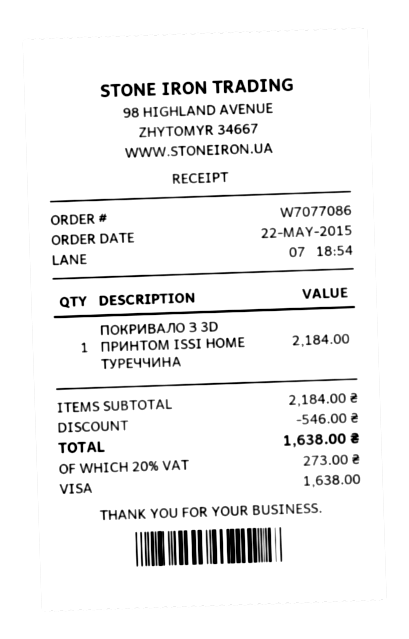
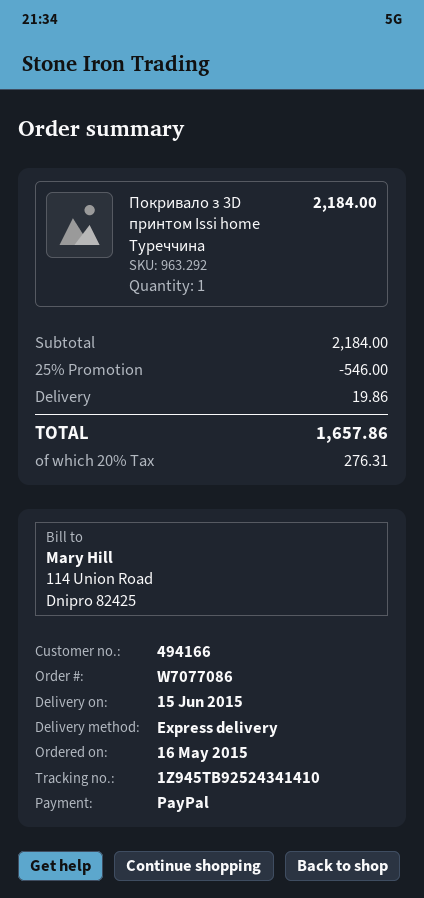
order date: 2015-05-22 -> 2015-05-16
payment method: Visa -> PayPal
shipping: none -> 19.86
tax: 20% = 273.00 -> 20% = 276.31
total: 1638.00 -> 1657.86

